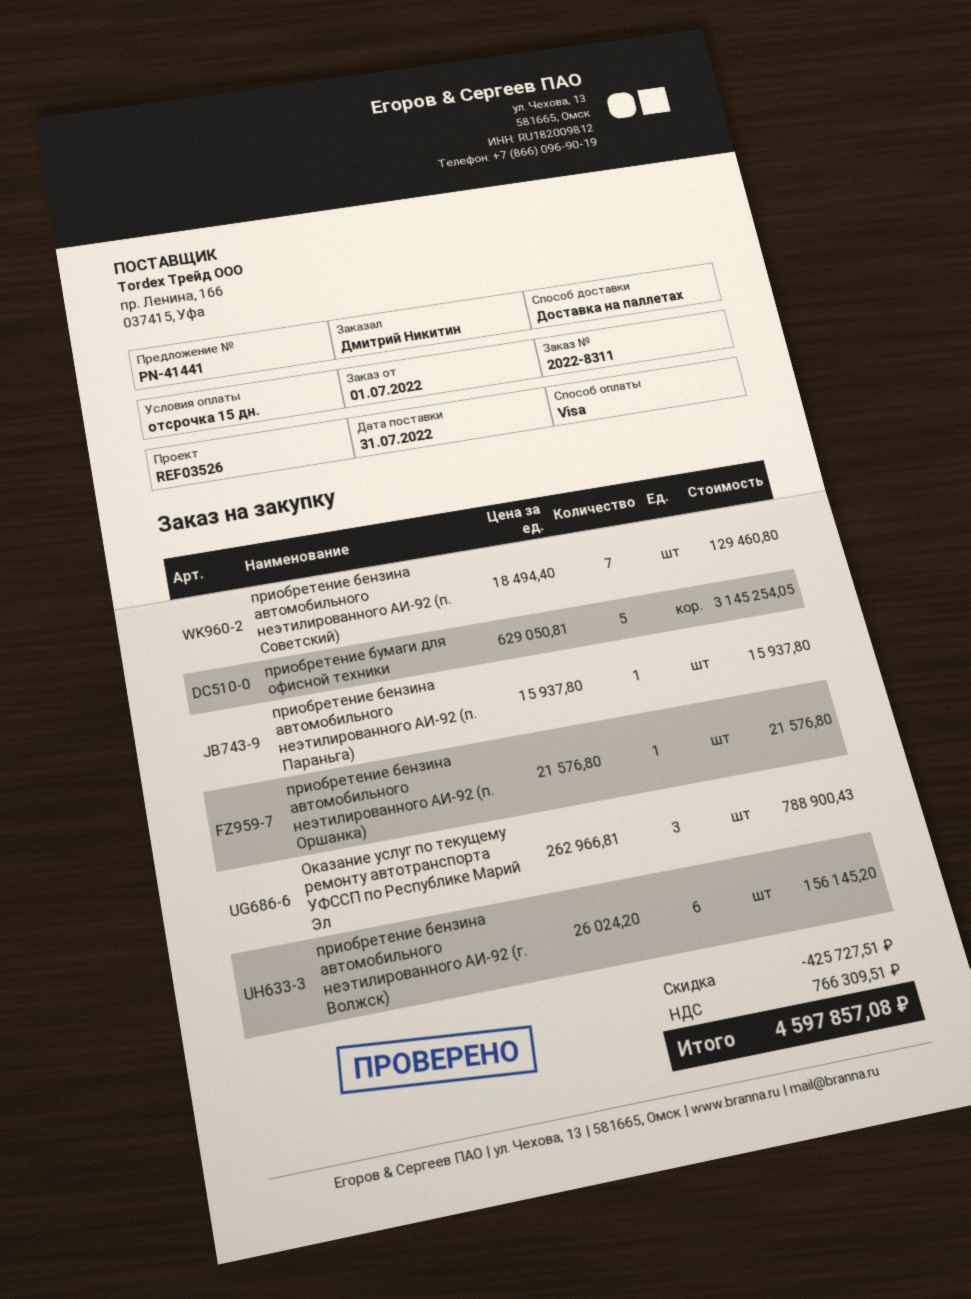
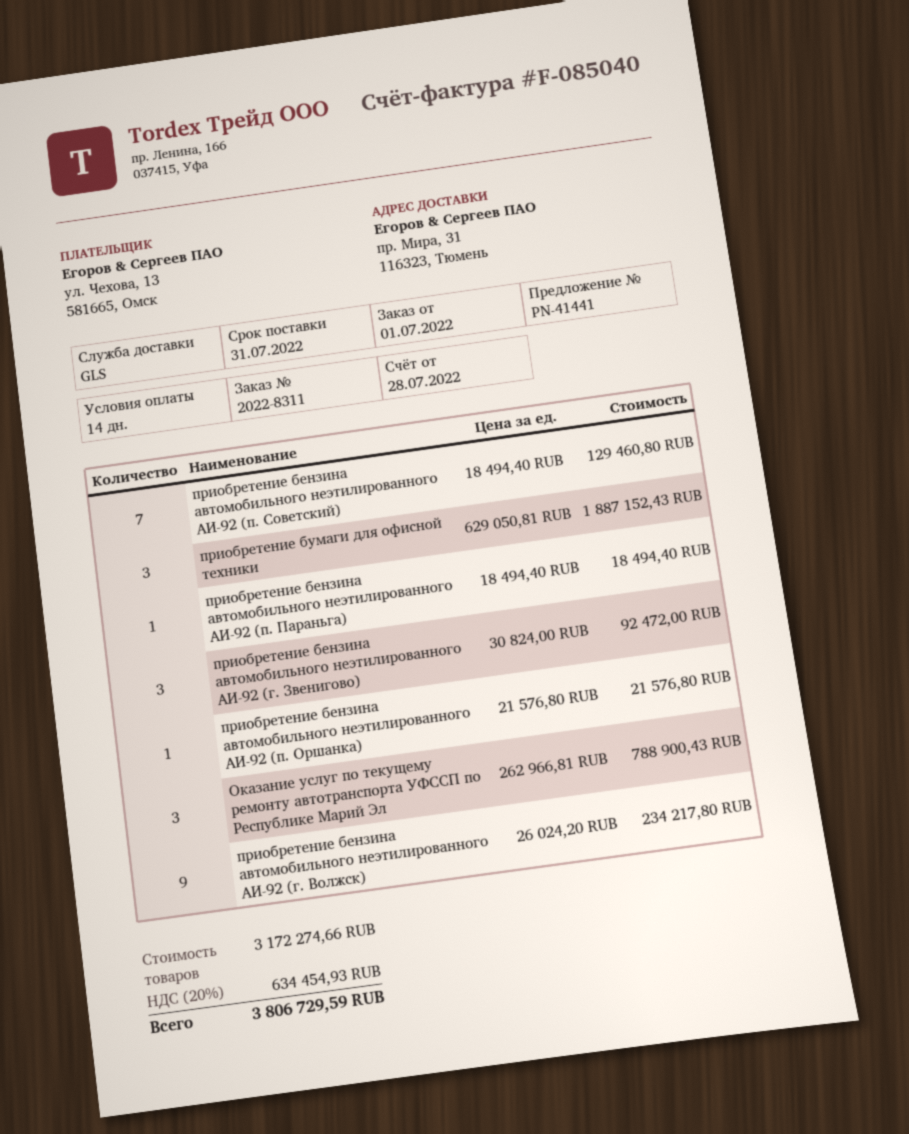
payment terms: 15 days -> 14 days
shipping method: pallet freight -> GLS
приобретение бумаги для офисной техники: 5 x 629050.81 = 3145254.05 -> 3 x 629050.81 = 1887152.43
приобретение бензина автомобильного неэтилированного АИ-92 (п. Параньга): 1 x 15937.80 = 15937.80 -> 1 x 18494.40 = 18494.40
приобретение бензина автомобильного неэтилированного АИ-92 (г. Волжск): 6 x 26024.20 = 156145.20 -> 9 x 26024.20 = 234217.80
приобретение бензина автомобильного неэтилированного АИ-92 (г. Звенигово): none -> 3 x 30824.00 = 92472.00
discount: 425727.51 -> none
tax: 766309.51 -> 634454.93
total: 4597857.08 -> 3806729.59

